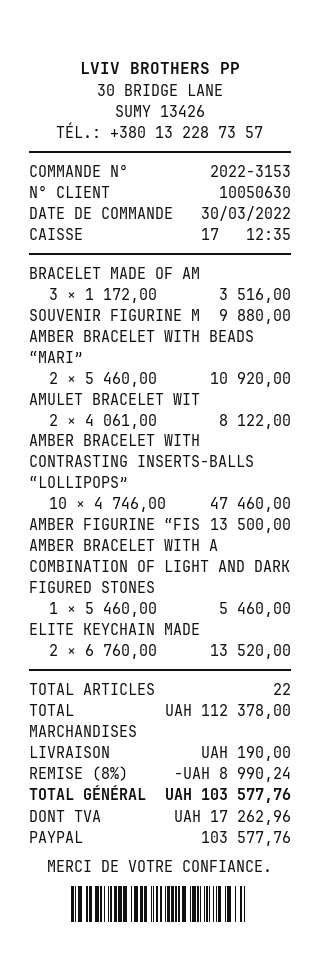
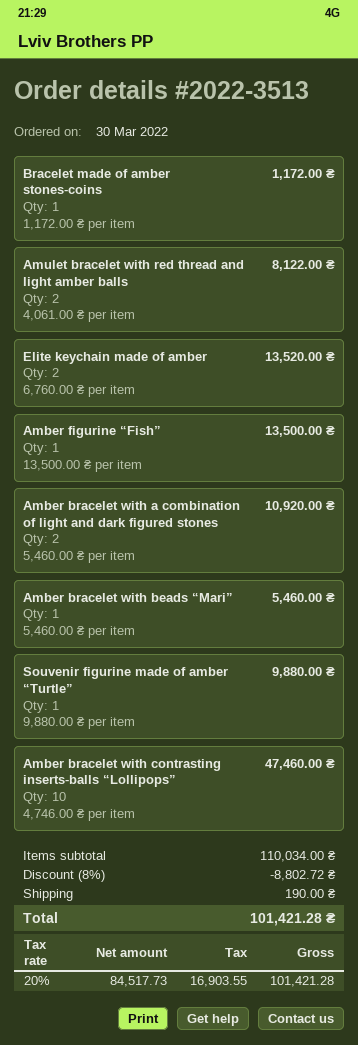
order number: 2022-3153 -> 2022-3513
BRACELET MADE OF AM: 3 x 1172.00 = 3516.00 -> 1 x 1172.00 = 1172.00
AMBER BRACELET WITH BEADS “MARI”: 2 x 5460.00 = 10920.00 -> 1 x 5460.00 = 5460.00
AMBER BRACELET WITH A COMBINATION OF LIGHT AND DARK FIGURED STONES: 1 x 5460.00 = 5460.00 -> 2 x 5460.00 = 10920.00
subtotal: 112378.00 -> 110034.00
discount: 8% = 8990.24 -> 8% = 8802.72
tax: 17262.96 -> 16903.55
total: 103577.76 -> 101421.28

